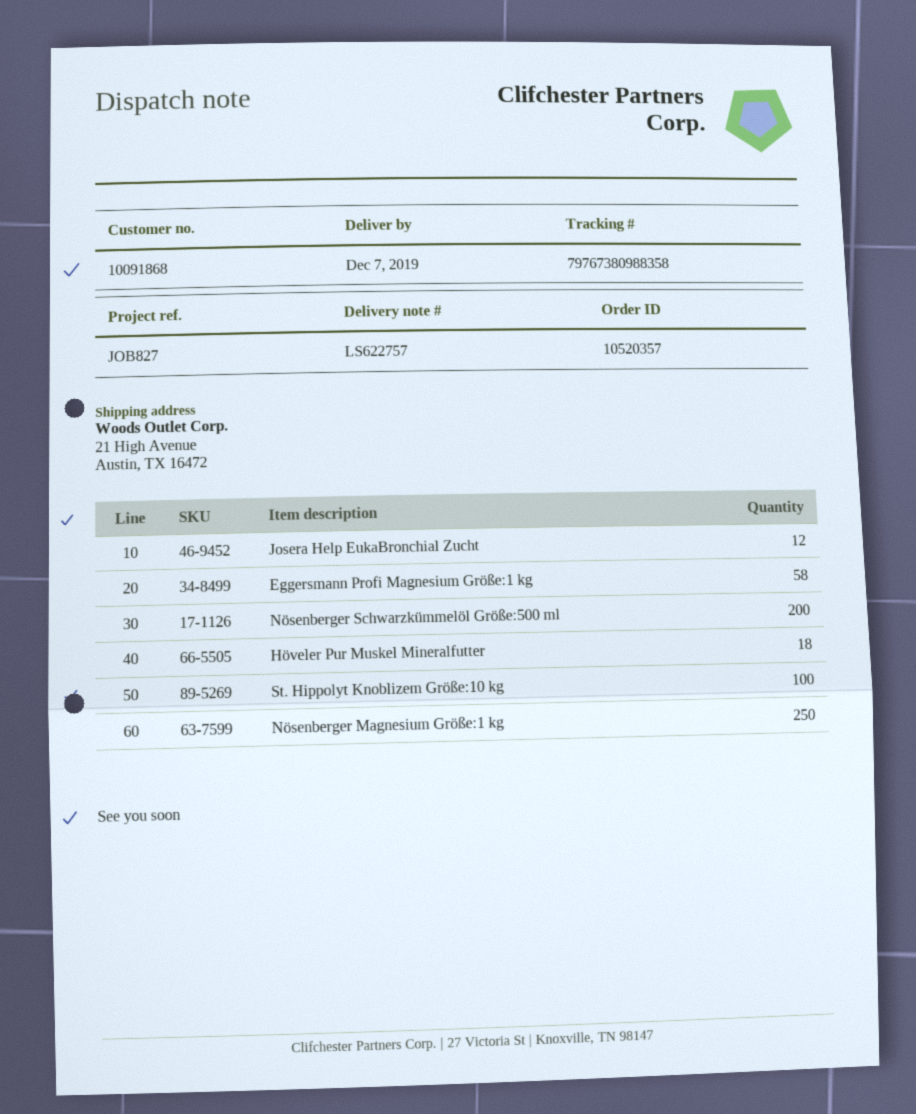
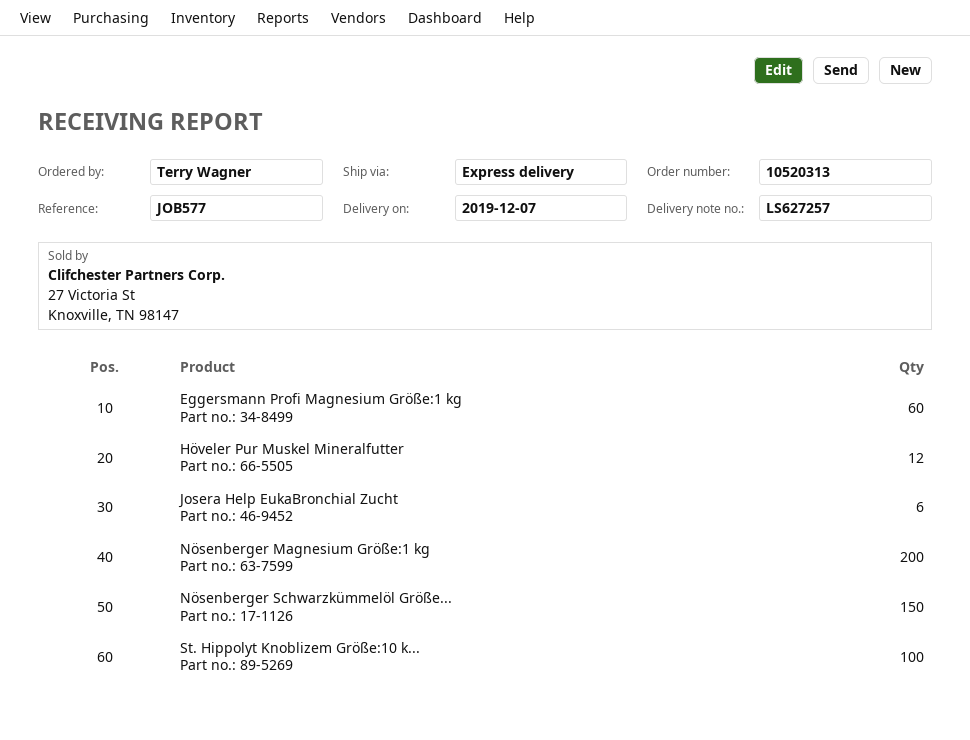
order number: 10520357 -> 10520313
delivery note number: LS622757 -> LS627257
reference: JOB827 -> JOB577
Josera Help EukaBronchial Zucht: 12 -> 6
Eggersmann Profi Magnesium Größe:1 kg: 58 -> 60
Nösenberger Schwarzkümmelöl Größe:500 ml: 200 -> 150
Höveler Pur Muskel Mineralfutter: 18 -> 12
Nösenberger Magnesium Größe:1 kg: 250 -> 200

